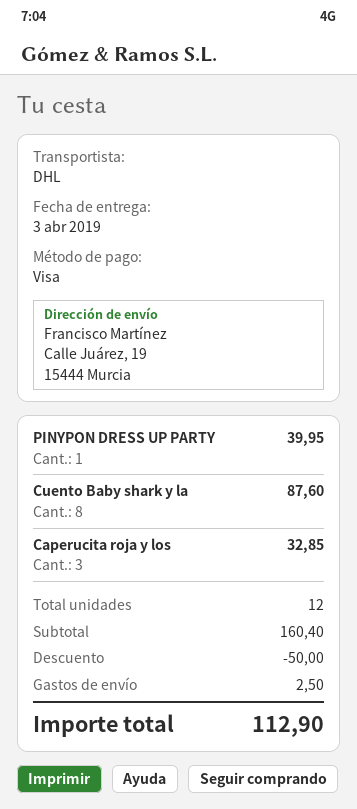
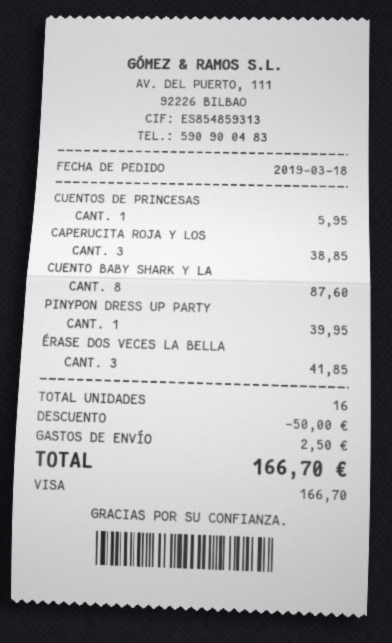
Caperucita roja y los: 3 for 32.85 -> 3 for 38.85
CUENTOS DE PRINCESAS: none -> 1 for 5.95
ÉRASE DOS VECES LA BELLA: none -> 3 for 41.85
total quantity: 12 -> 16
total: 112.90 -> 166.70

